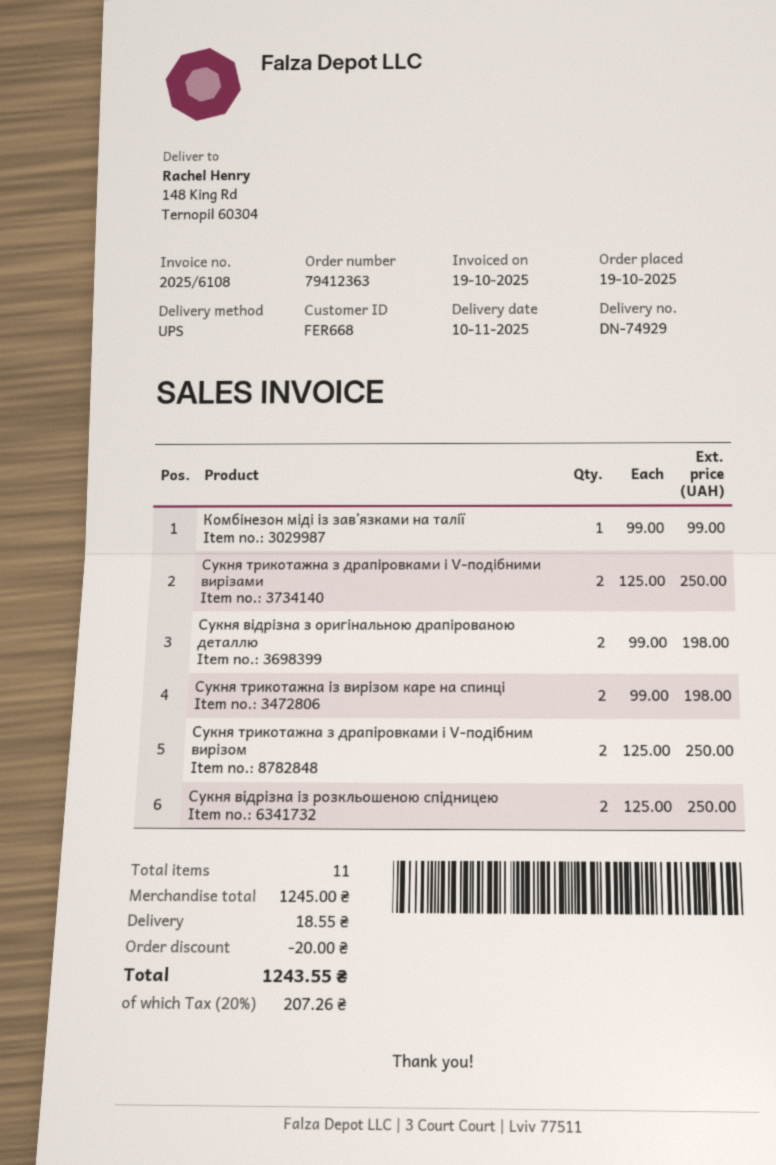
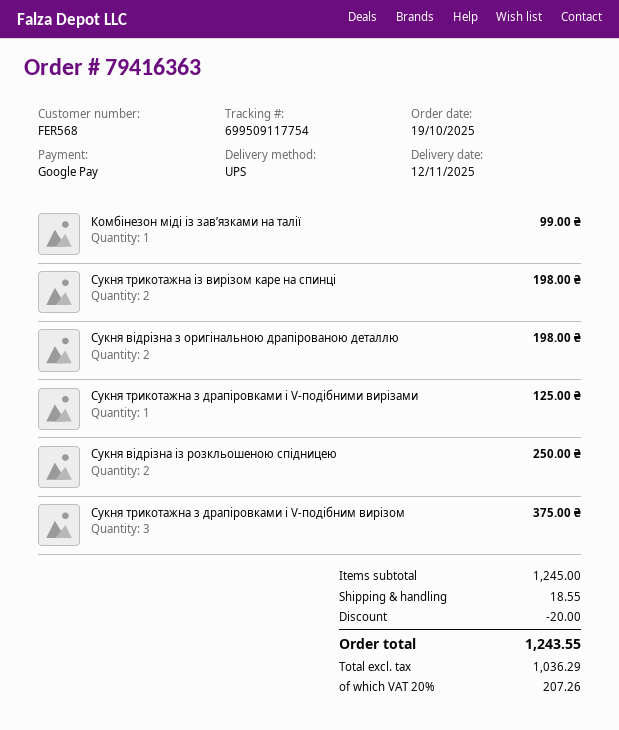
order number: 79412363 -> 79416363
delivery date: 2025-11-10 -> 2025-11-12
customer number: FER668 -> FER568
Сукня трикотажна з драпіровками і V-подібними вирізами: 2 for 250.00 -> 1 for 125.00
Сукня трикотажна з драпіровками і V-подібним вирізом: 2 for 250.00 -> 3 for 375.00

